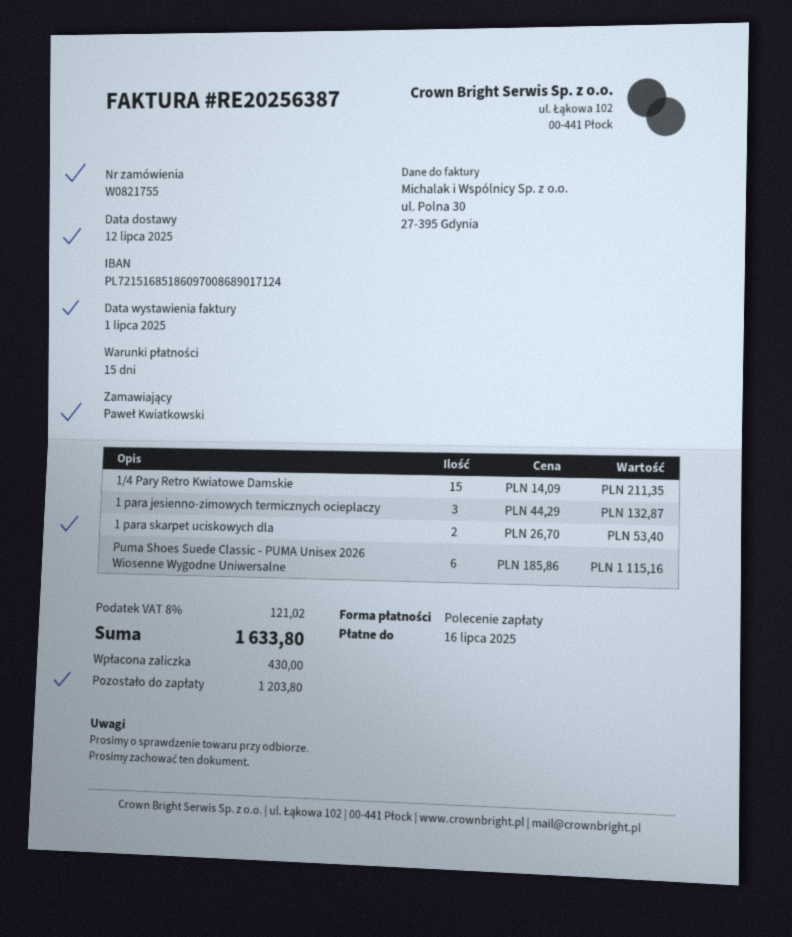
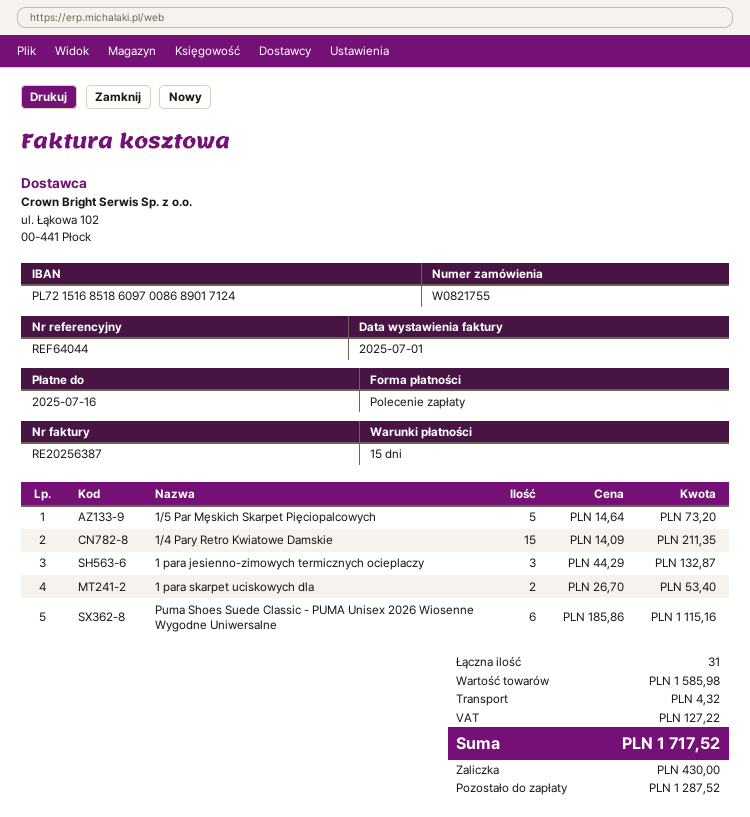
1/5 Par Męskich Skarpet Pięciopalcowych: none -> 5 x 14.64 = 73.20
shipping: none -> 4.32
tax: 121.02 -> 127.22
total: 1633.80 -> 1717.52
balance: 1203.80 -> 1287.52

